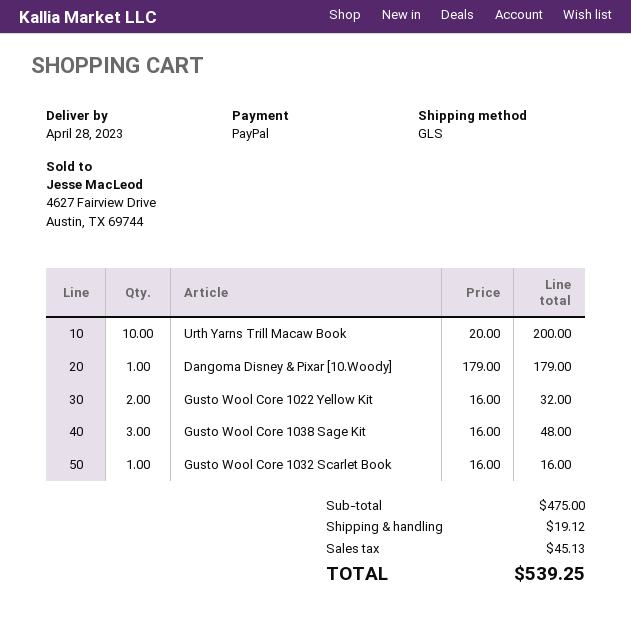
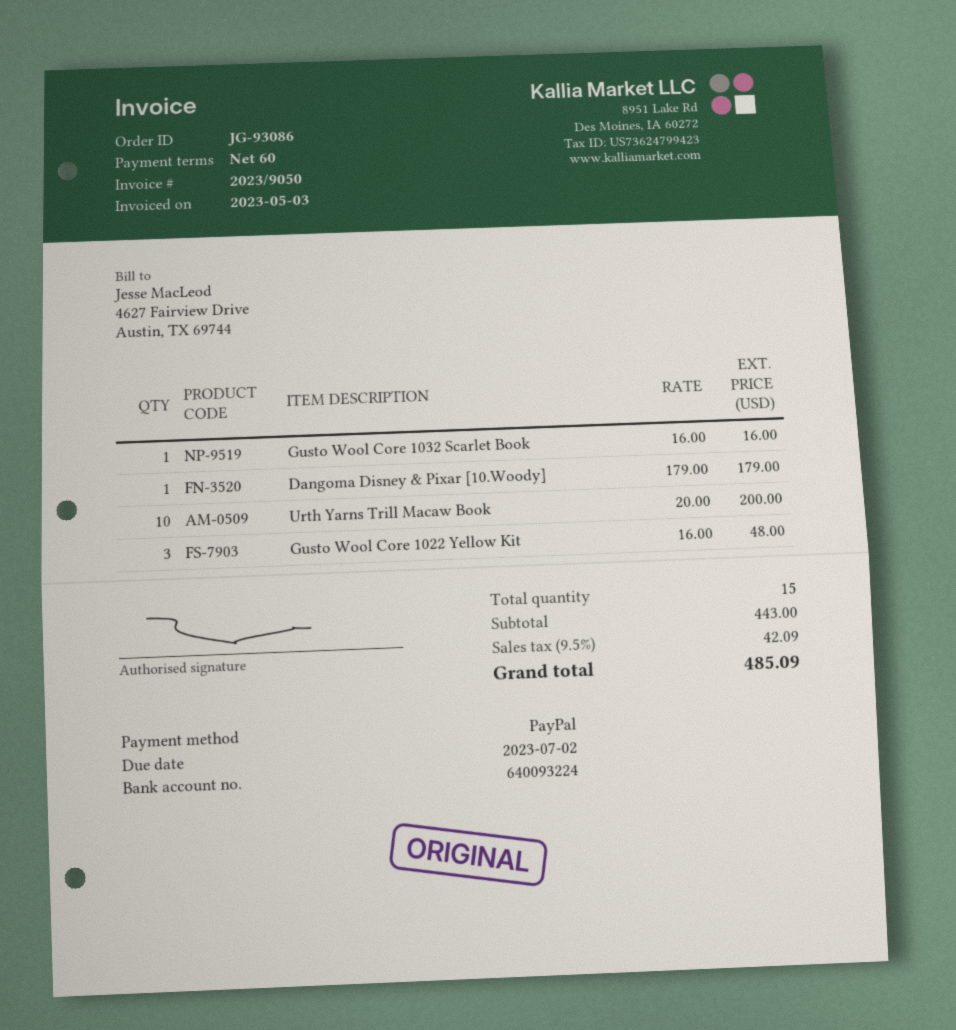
Gusto Wool Core 1022 Yellow Kit: 2 x 16.00 = 32.00 -> 3 x 16.00 = 48.00
Gusto Wool Core 1038 Sage Kit: 3 x 16.00 = 48.00 -> none
subtotal: 475.00 -> 443.00
shipping: 19.12 -> none
tax: 45.13 -> 42.09
total: 539.25 -> 485.09

